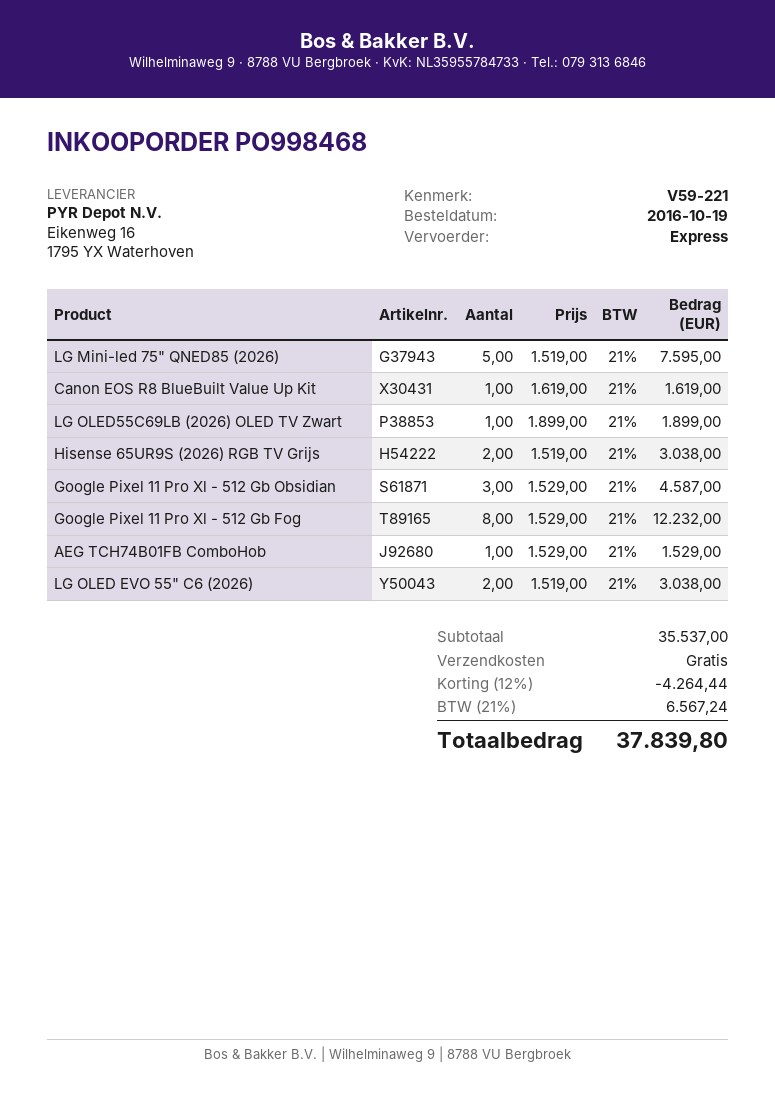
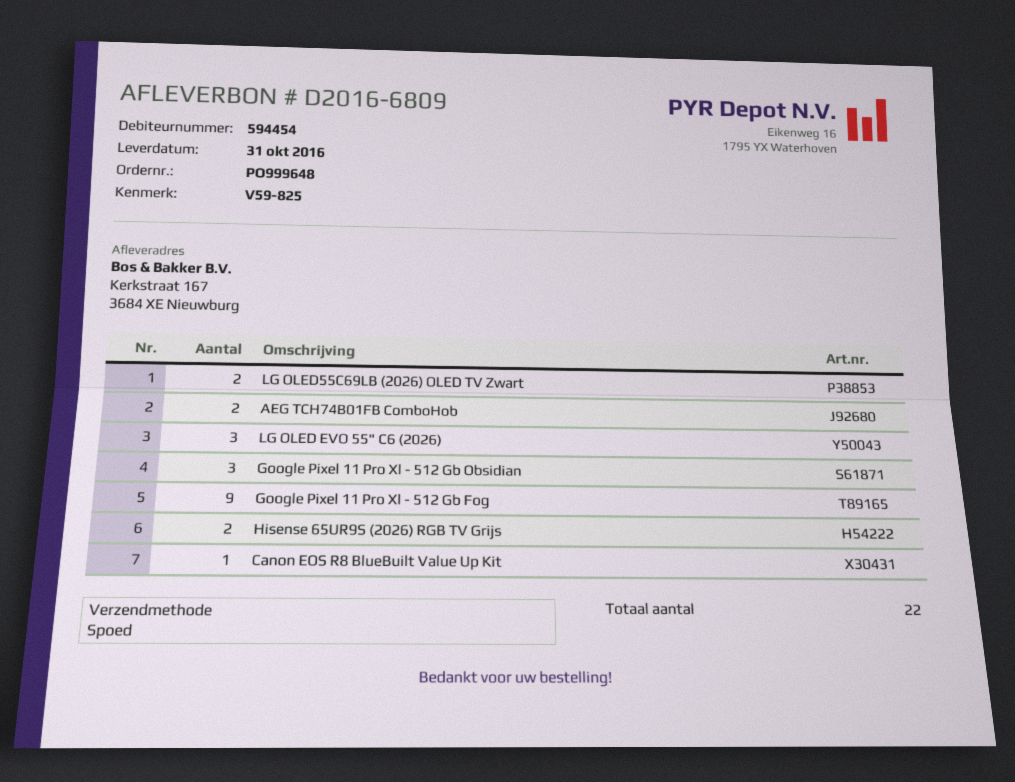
order number: PO998468 -> PO999648
reference: V59-221 -> V59-825
LG Mini-led 75" QNED85 (2026): 5 -> none
LG OLED55C69LB (2026) OLED TV Zwart: 1 -> 2
Google Pixel 11 Pro Xl - 512 Gb Fog: 8 -> 9
AEG TCH74B01FB ComboHob: 1 -> 2
LG OLED EVO 55" C6 (2026): 2 -> 3

